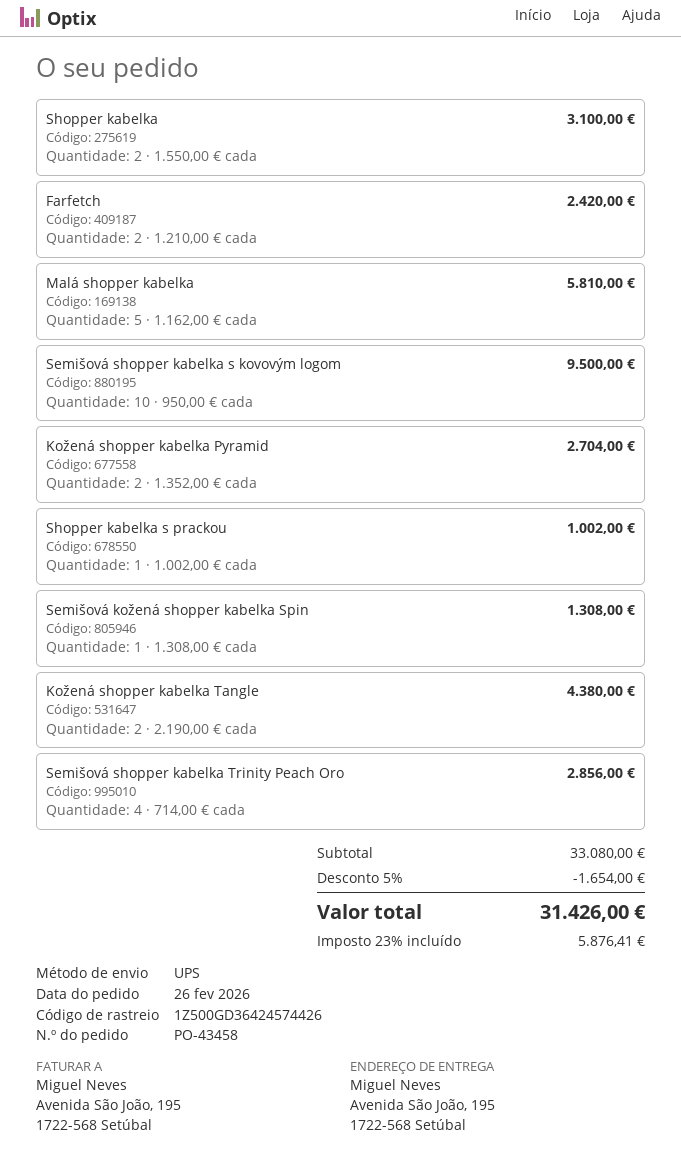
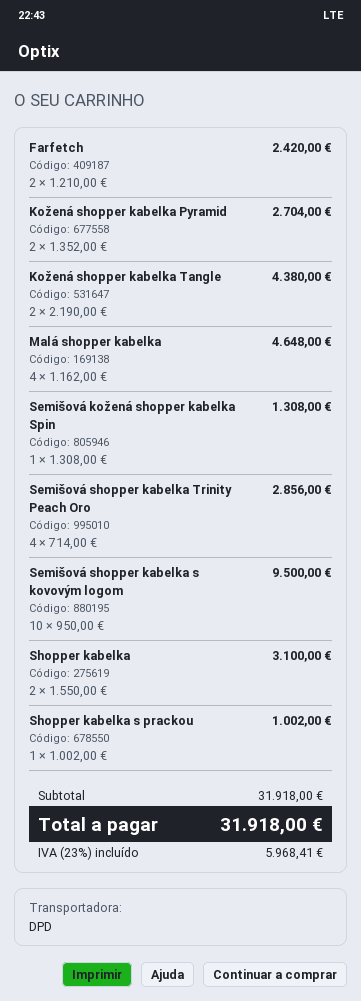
shipping method: UPS -> DPD
Malá shopper kabelka: 5 x 1162.00 = 5810.00 -> 4 x 1162.00 = 4648.00
subtotal: 33080.00 -> 31918.00
discount: 5% = 1654.00 -> none
tax: 23% = 5876.41 -> 23% = 5968.41
total: 31426.00 -> 31918.00

